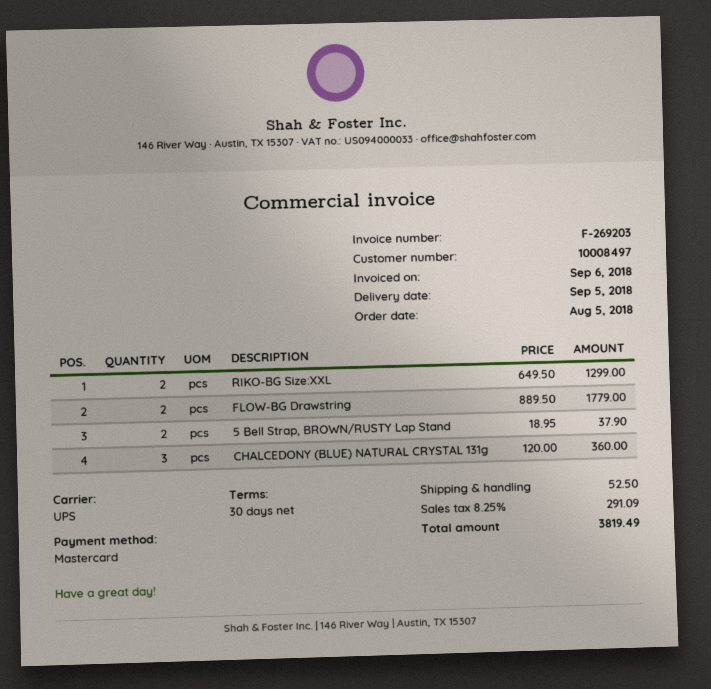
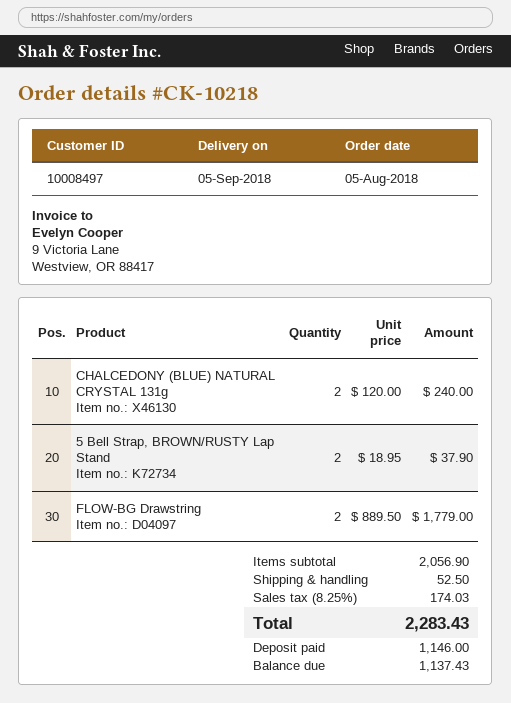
RIKO-BG Size:XXL: 2 x 649.50 = 1299.00 -> none
CHALCEDONY (BLUE) NATURAL CRYSTAL 131g: 3 x 120.00 = 360.00 -> 2 x 120.00 = 240.00
tax: 8.25% = 291.09 -> 8.25% = 174.03
total: 3819.49 -> 2283.43

